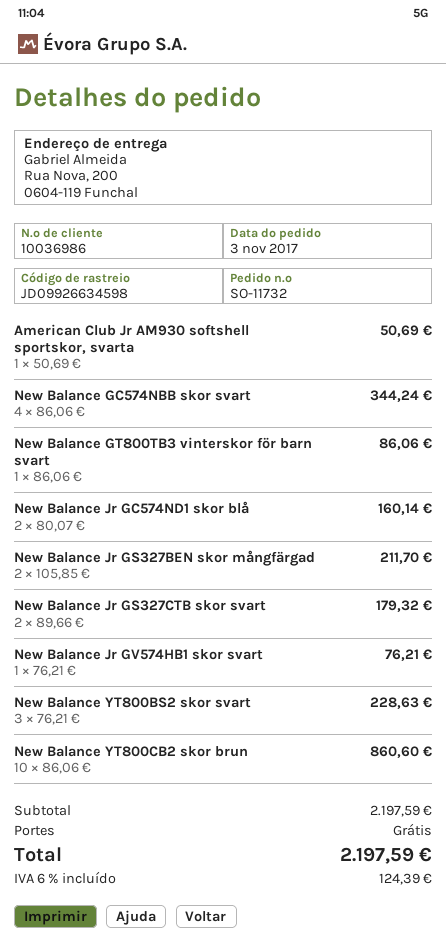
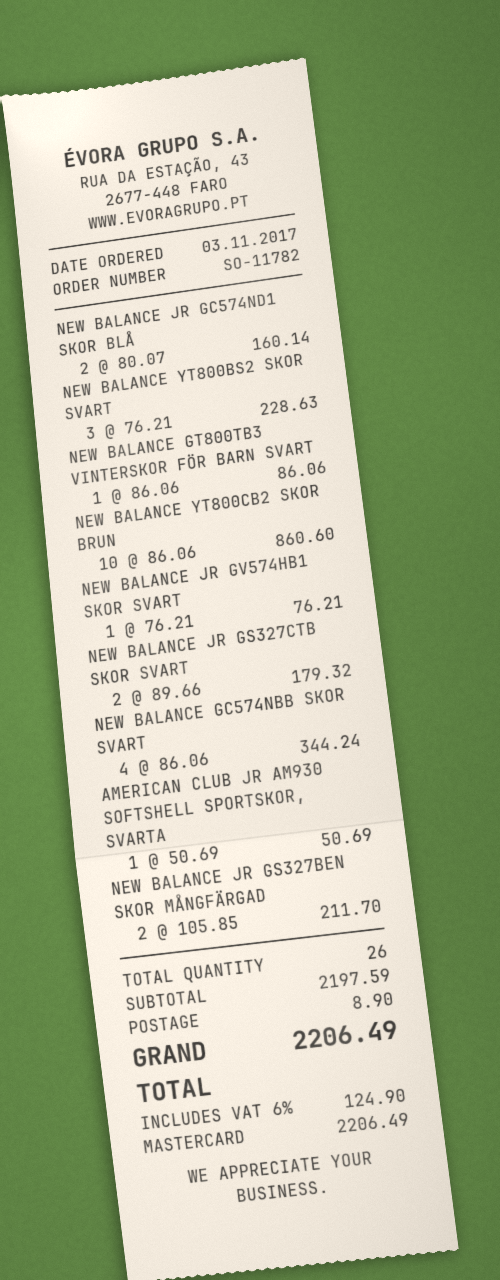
order number: SO-11732 -> SO-11782
shipping: 0.00 -> 8.90
tax: 6% = 124.39 -> 6% = 124.90
total: 2197.59 -> 2206.49

